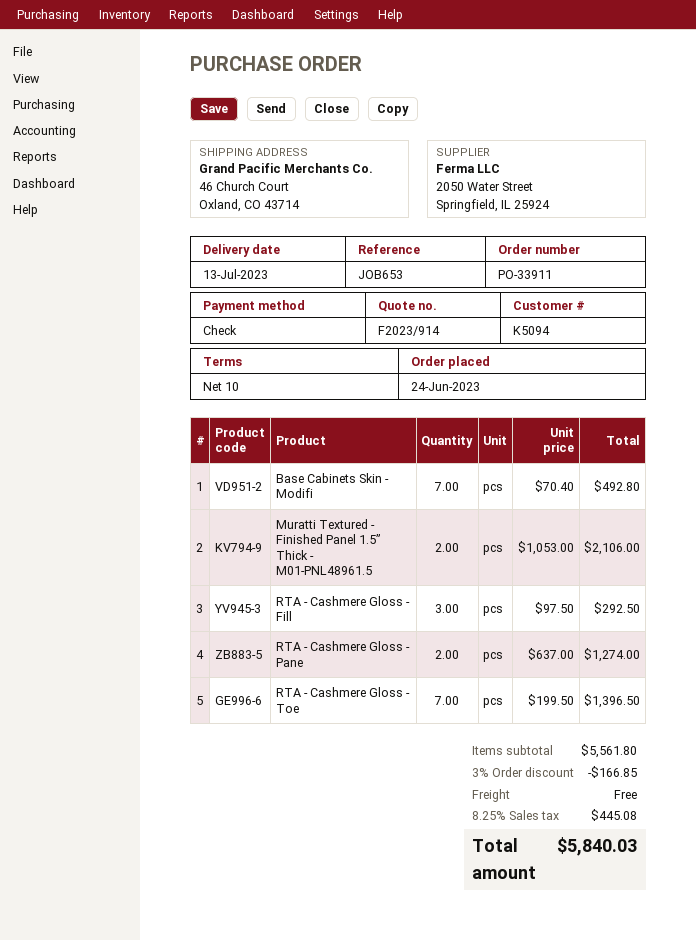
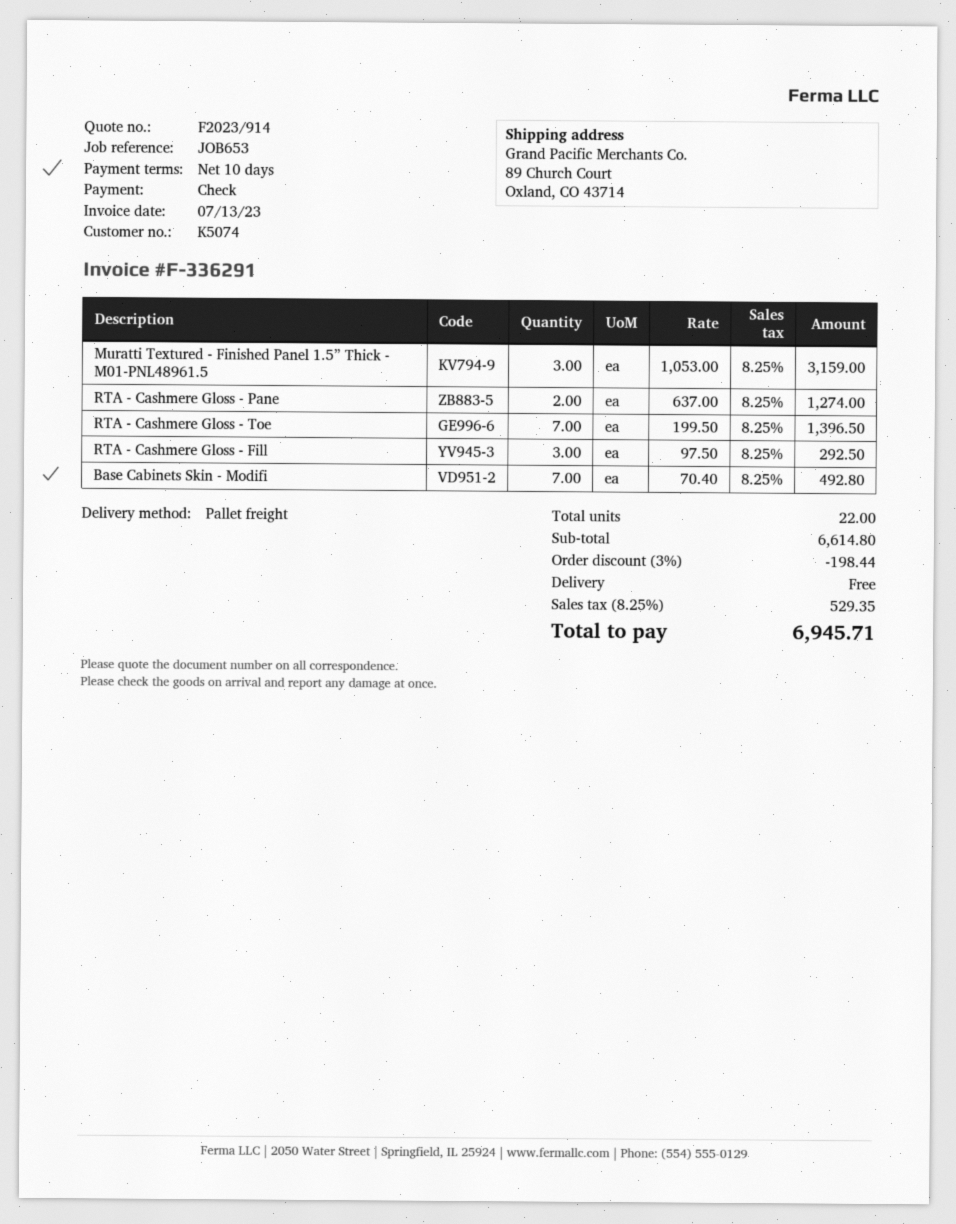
customer number: K5094 -> K5074
ship to: 46 Church Court, Oxland, CO 43714 -> 89 Church Court, Oxland, CO 43714
Muratti Textured - Finished Panel 1.5” Thick - M01-PNL48961.5: 2 x 1053.00 = 2106.00 -> 3 x 1053.00 = 3159.00
subtotal: 5561.80 -> 6614.80
discount: 3% = 166.85 -> 3% = 198.44
tax: 8.25% = 445.08 -> 8.25% = 529.35
total: 5840.03 -> 6945.71

